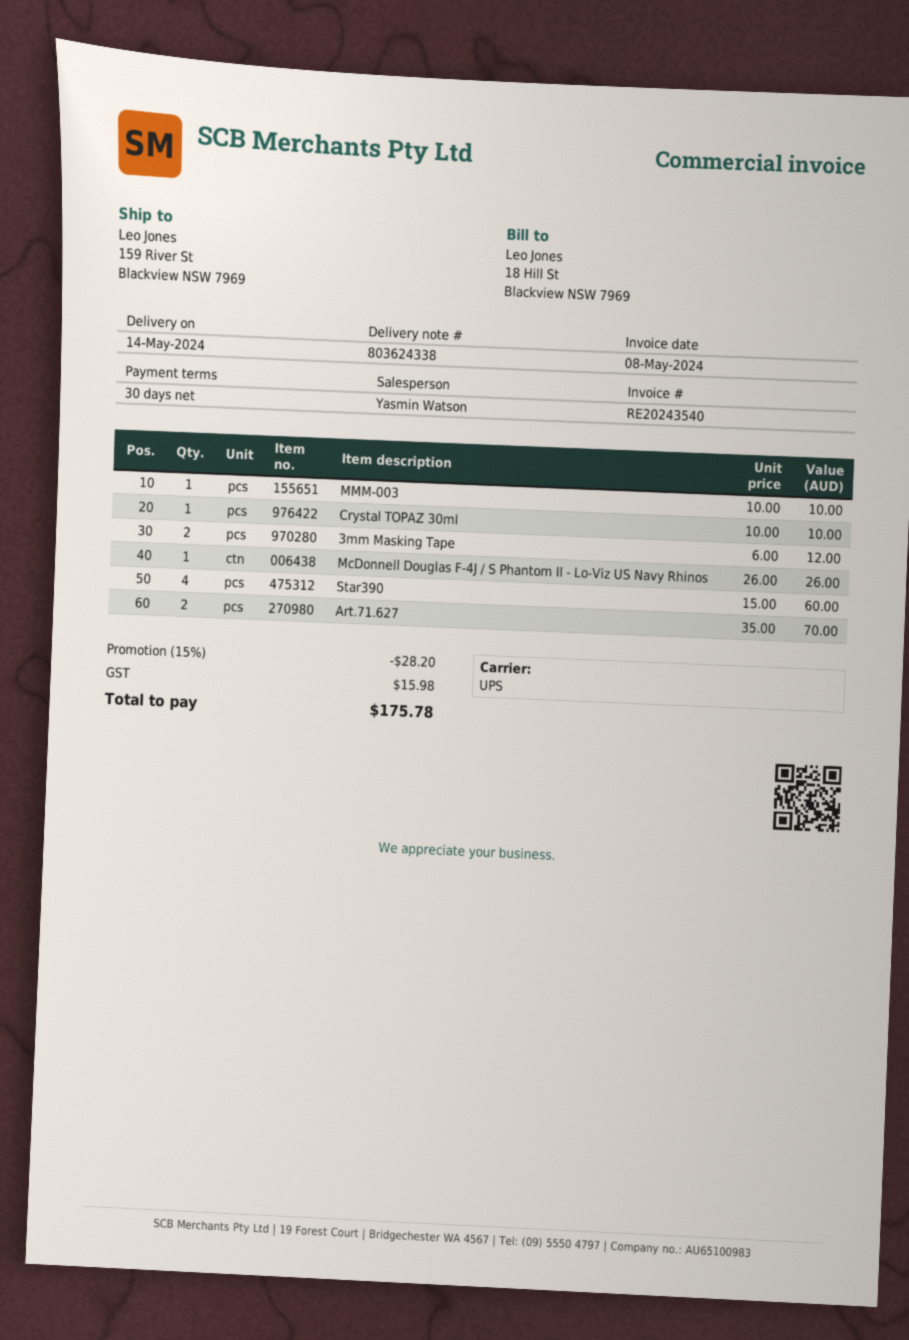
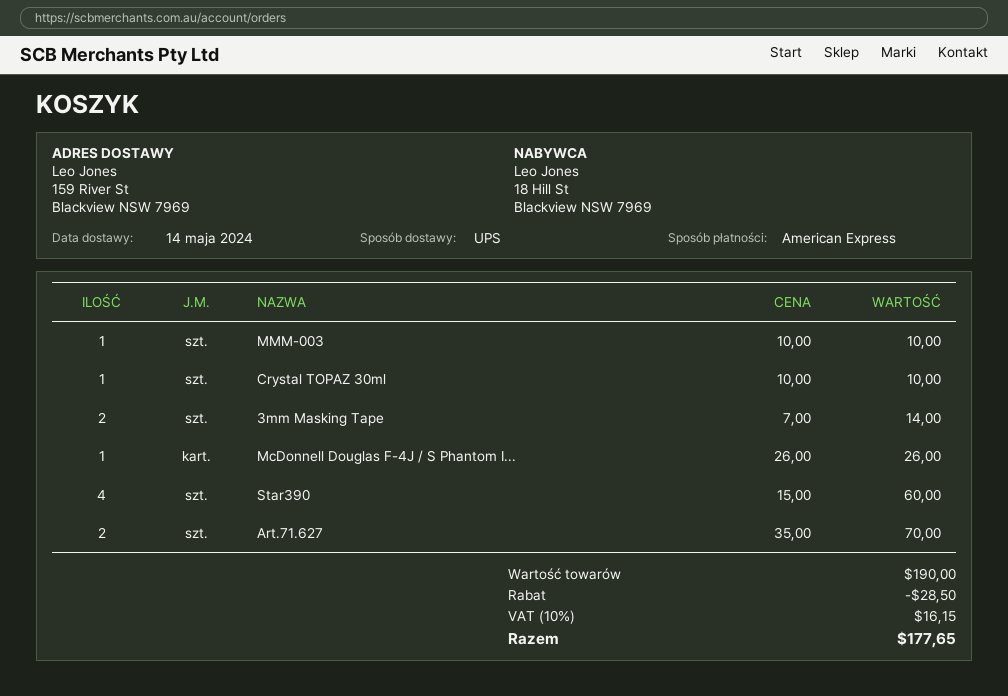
3mm Masking Tape: 2 x 6.00 = 12.00 -> 2 x 7.00 = 14.00
discount: 28.20 -> 28.50
tax: 15.98 -> 16.15
total: 175.78 -> 177.65

